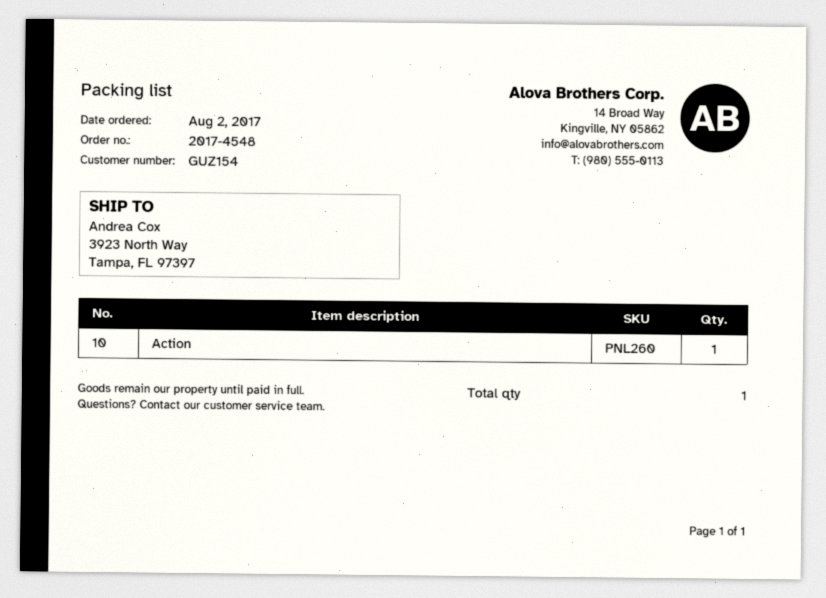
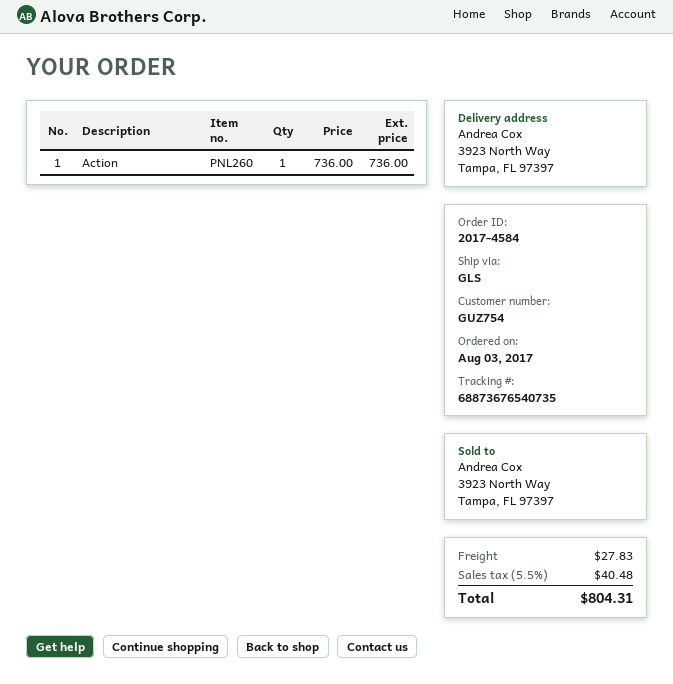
order number: 2017-4548 -> 2017-4584
order date: 2017-08-02 -> 2017-08-03
customer number: GUZ154 -> GUZ754

